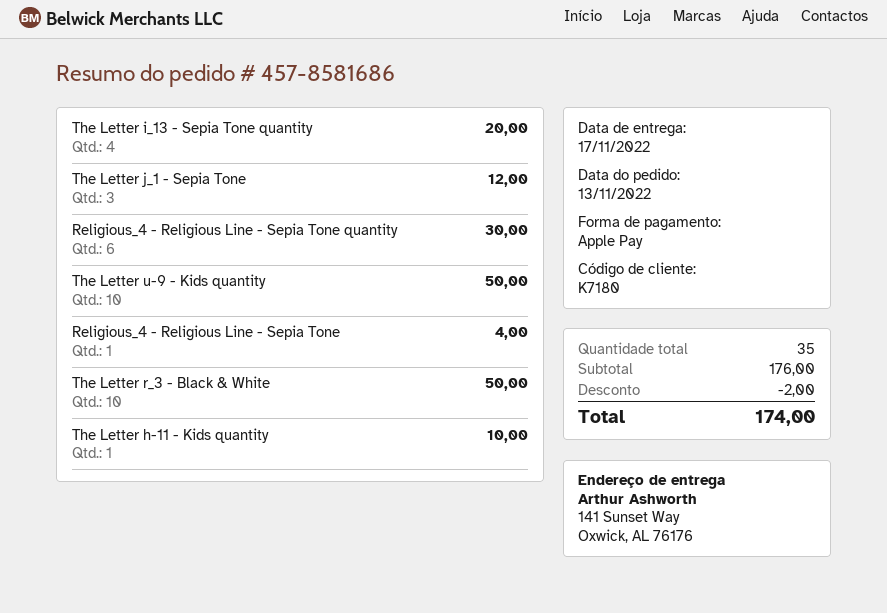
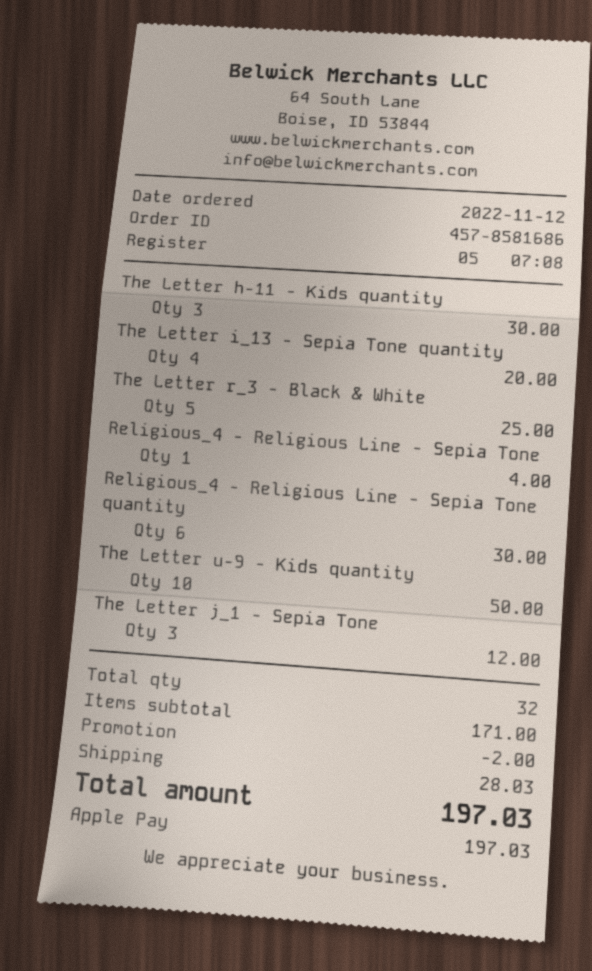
order date: 2022-11-13 -> 2022-11-12
The Letter r_3 - Black & White: 10 for 50.00 -> 5 for 25.00
The Letter h-11 - Kids quantity: 1 for 10.00 -> 3 for 30.00
total quantity: 35 -> 32
subtotal: 176.00 -> 171.00
shipping: none -> 28.03
total: 174.00 -> 197.03

